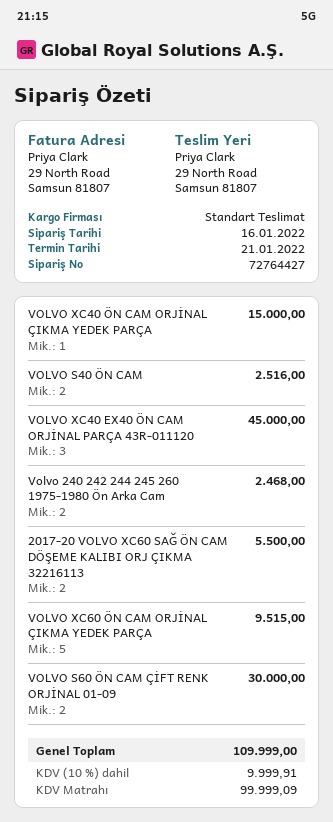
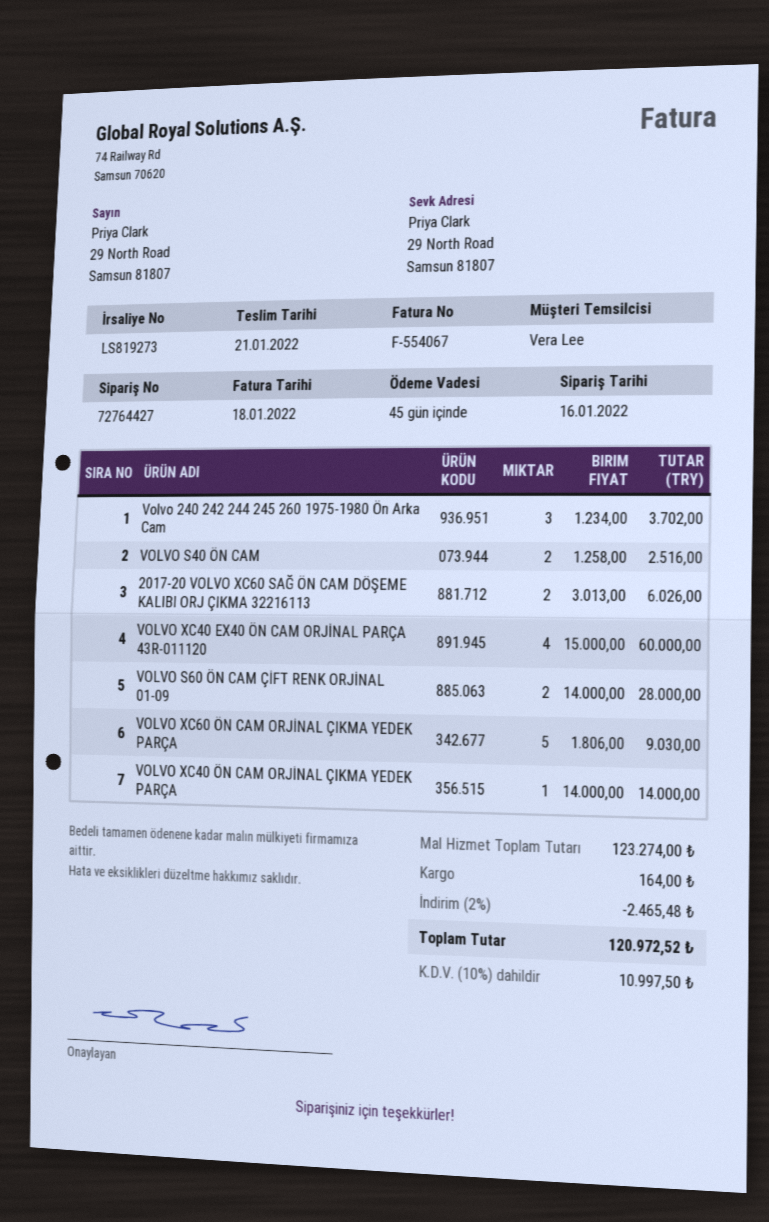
VOLVO XC40 ÖN CAM ORJİNAL ÇIKMA YEDEK PARÇA: 1 for 15000.00 -> 1 for 14000.00
VOLVO XC40 EX40 ÖN CAM ORJİNAL PARÇA 43R-011120: 3 for 45000.00 -> 4 for 60000.00
Volvo 240 242 244 245 260 1975-1980 Ön Arka Cam: 2 for 2468.00 -> 3 for 3702.00
2017-20 VOLVO XC60 SAĞ ÖN CAM DÖŞEME KALIBI ORJ ÇIKMA 32216113: 2 for 5500.00 -> 2 for 6026.00
VOLVO XC60 ÖN CAM ORJİNAL ÇIKMA YEDEK PARÇA: 5 for 9515.00 -> 5 for 9030.00
VOLVO S60 ÖN CAM ÇİFT RENK ORJİNAL 01-09: 2 for 30000.00 -> 2 for 28000.00
discount: none -> 2% = 2465.48
shipping: none -> 164.00
tax: 10% = 9999.91 -> 10% = 10997.50
total: 109999.00 -> 120972.52

